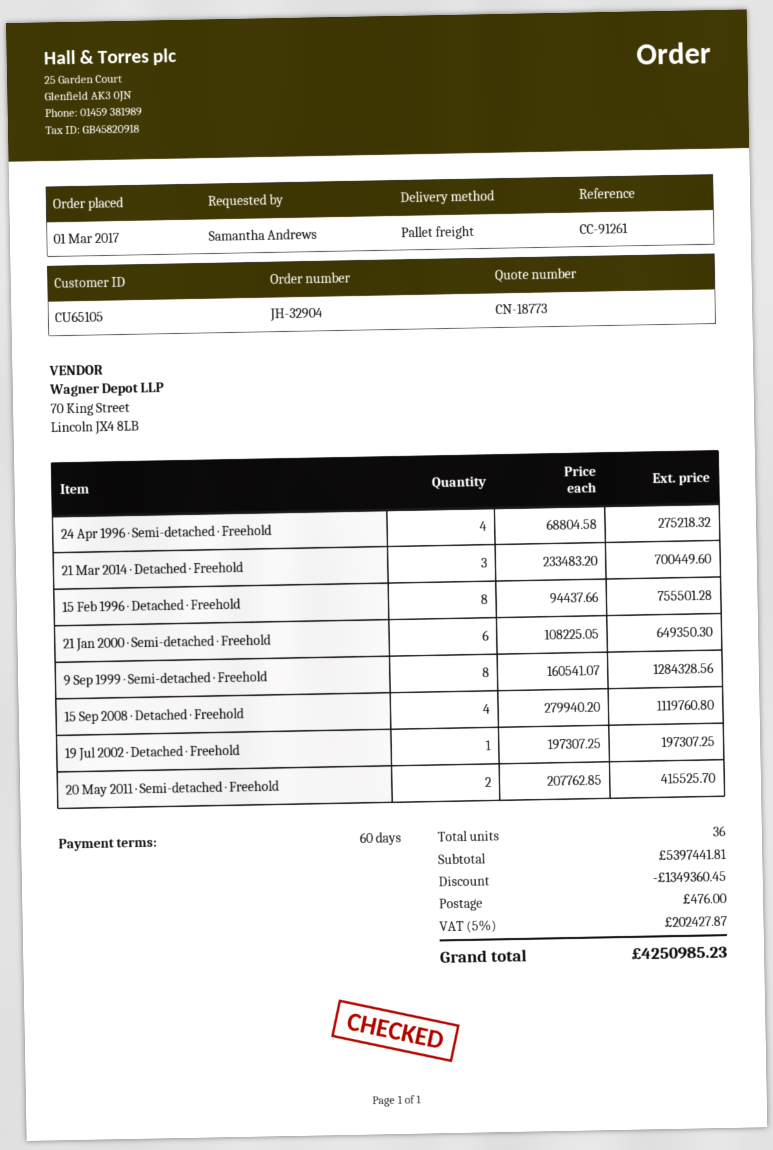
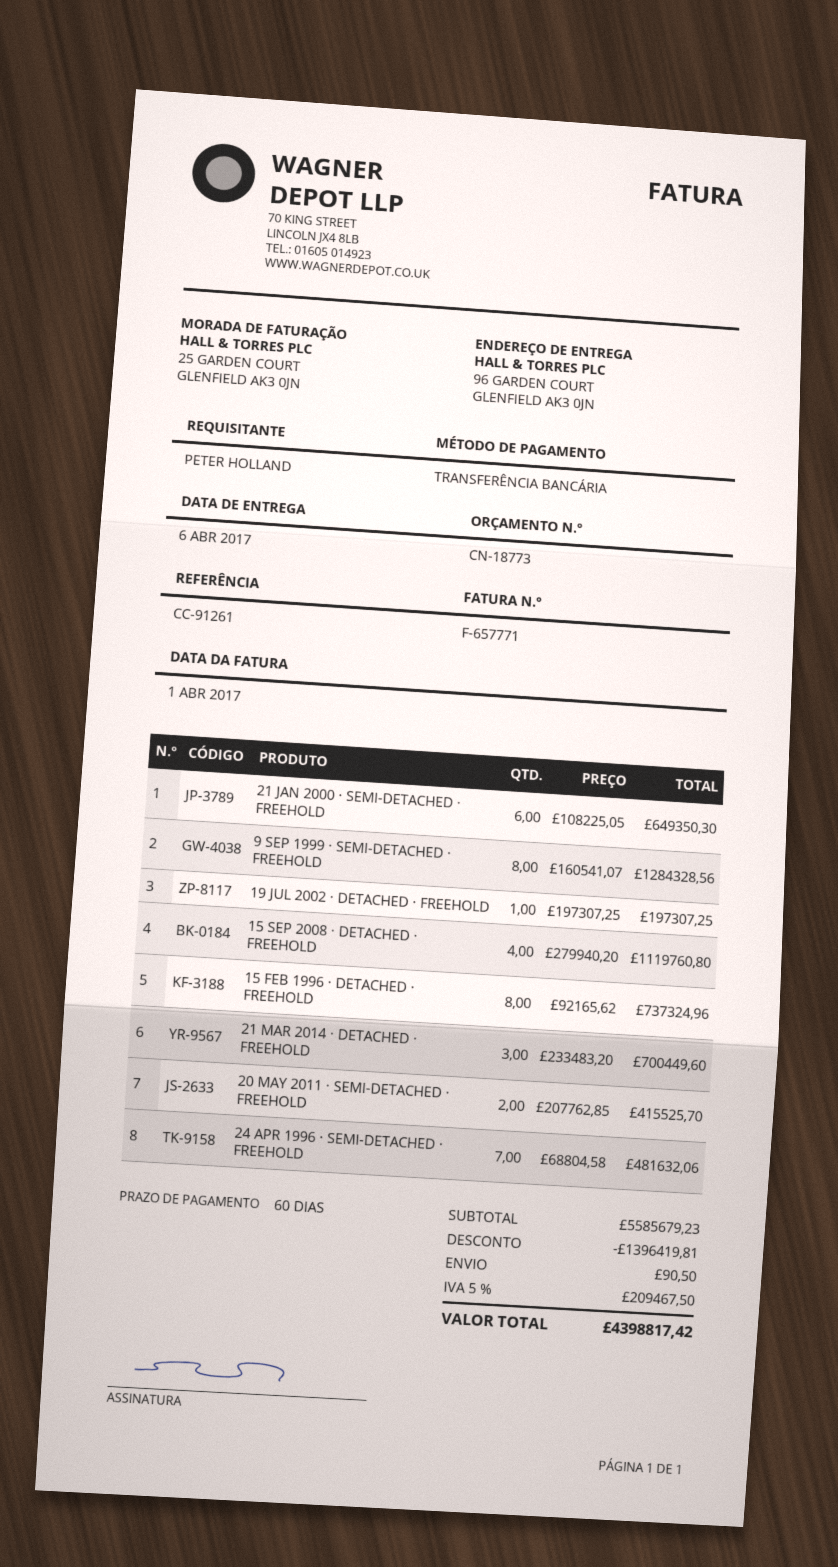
ordered by: Samantha Andrews -> PETER HOLLAND
24 Apr 1996 · Semi-detached · Freehold: 4 x 68804.58 = 275218.32 -> 7 x 68804.58 = 481632.06
15 Feb 1996 · Detached · Freehold: 8 x 94437.66 = 755501.28 -> 8 x 92165.62 = 737324.96
subtotal: 5397441.81 -> 5585679.23
discount: 1349360.45 -> 1396419.81
shipping: 476.00 -> 90.50
tax: 5% = 202427.87 -> 5% = 209467.50
total: 4250985.23 -> 4398817.42

